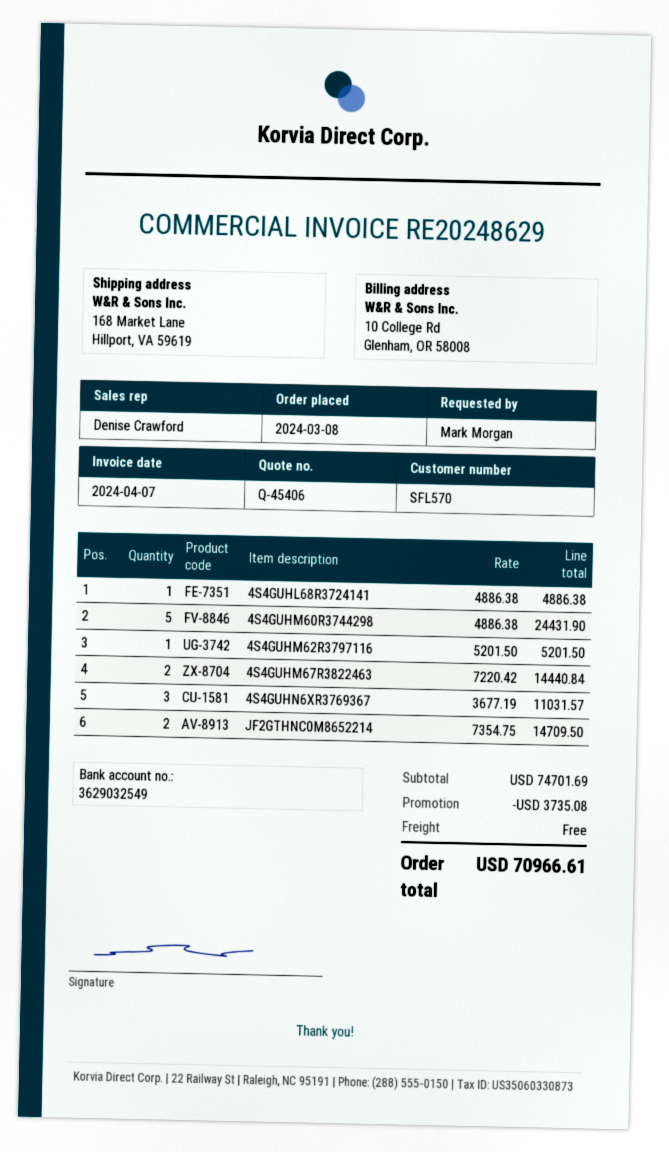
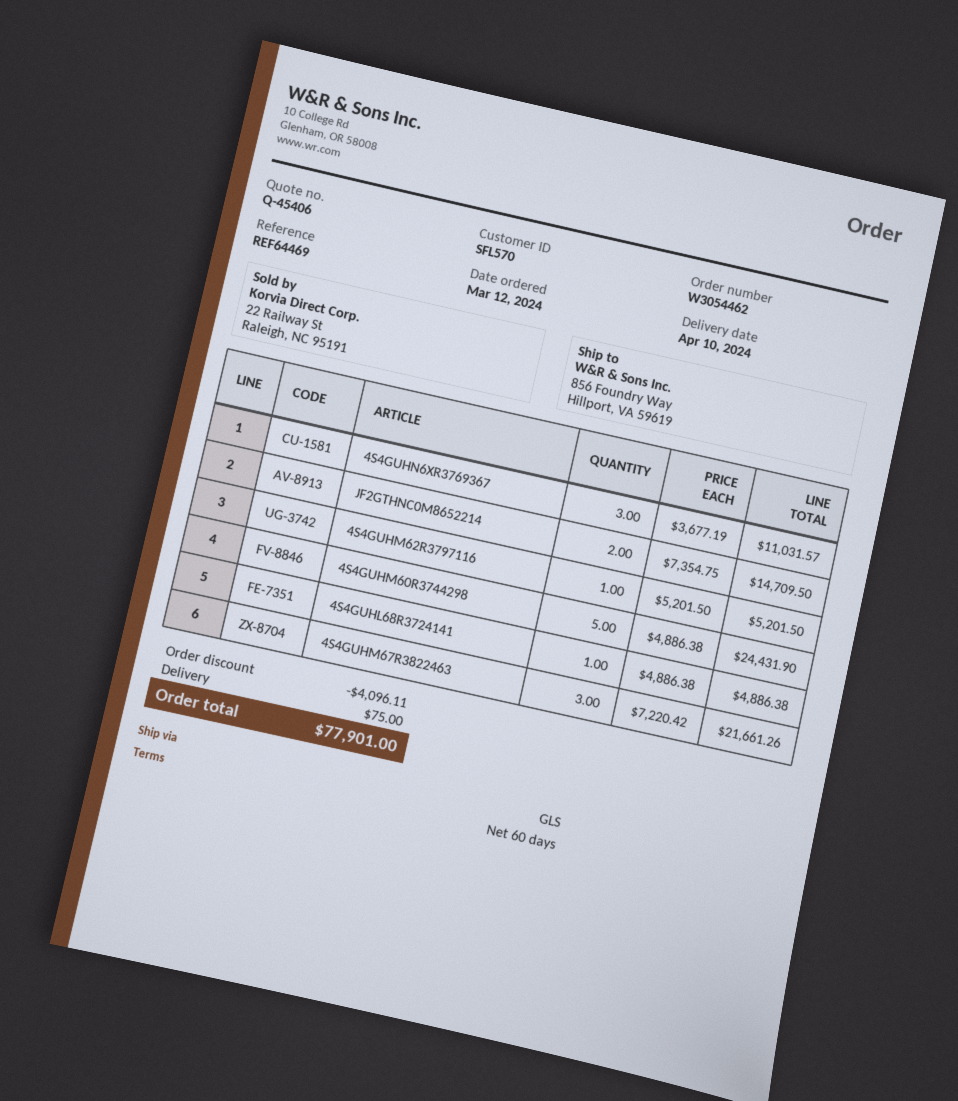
order date: 2024-03-08 -> 2024-03-12
ship to: 168 Market Lane, Hillport, VA 59619 -> 856 Foundry Way, Hillport, VA 59619
4S4GUHM67R3822463: 2 x 7220.42 = 14440.84 -> 3 x 7220.42 = 21661.26
discount: 3735.08 -> 4096.11
shipping: 0.00 -> 75.00
total: 70966.61 -> 77901.00

